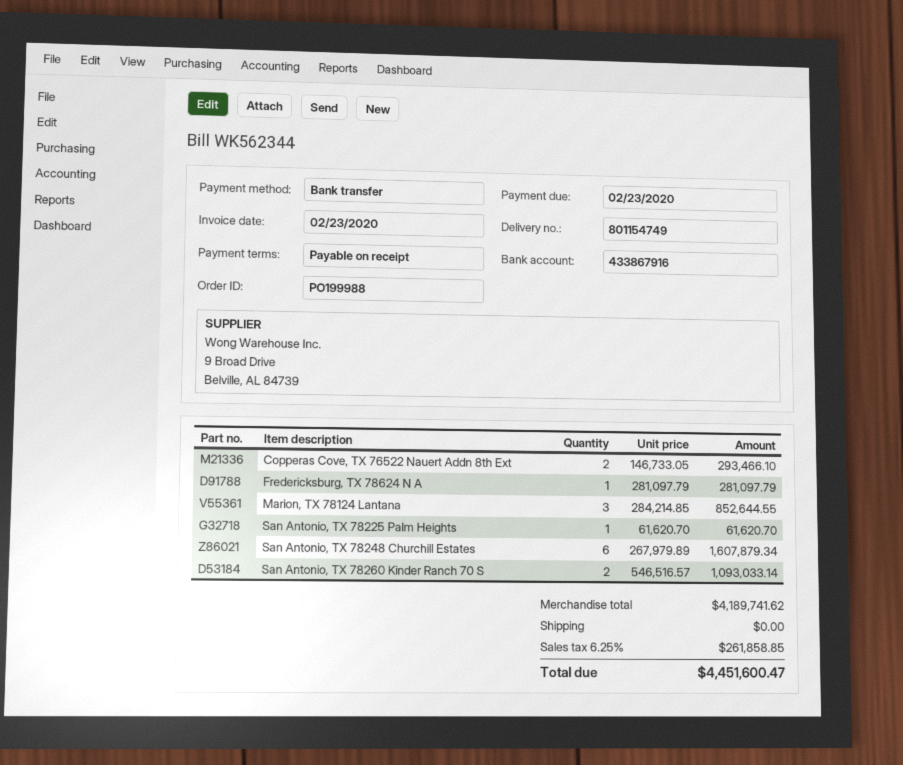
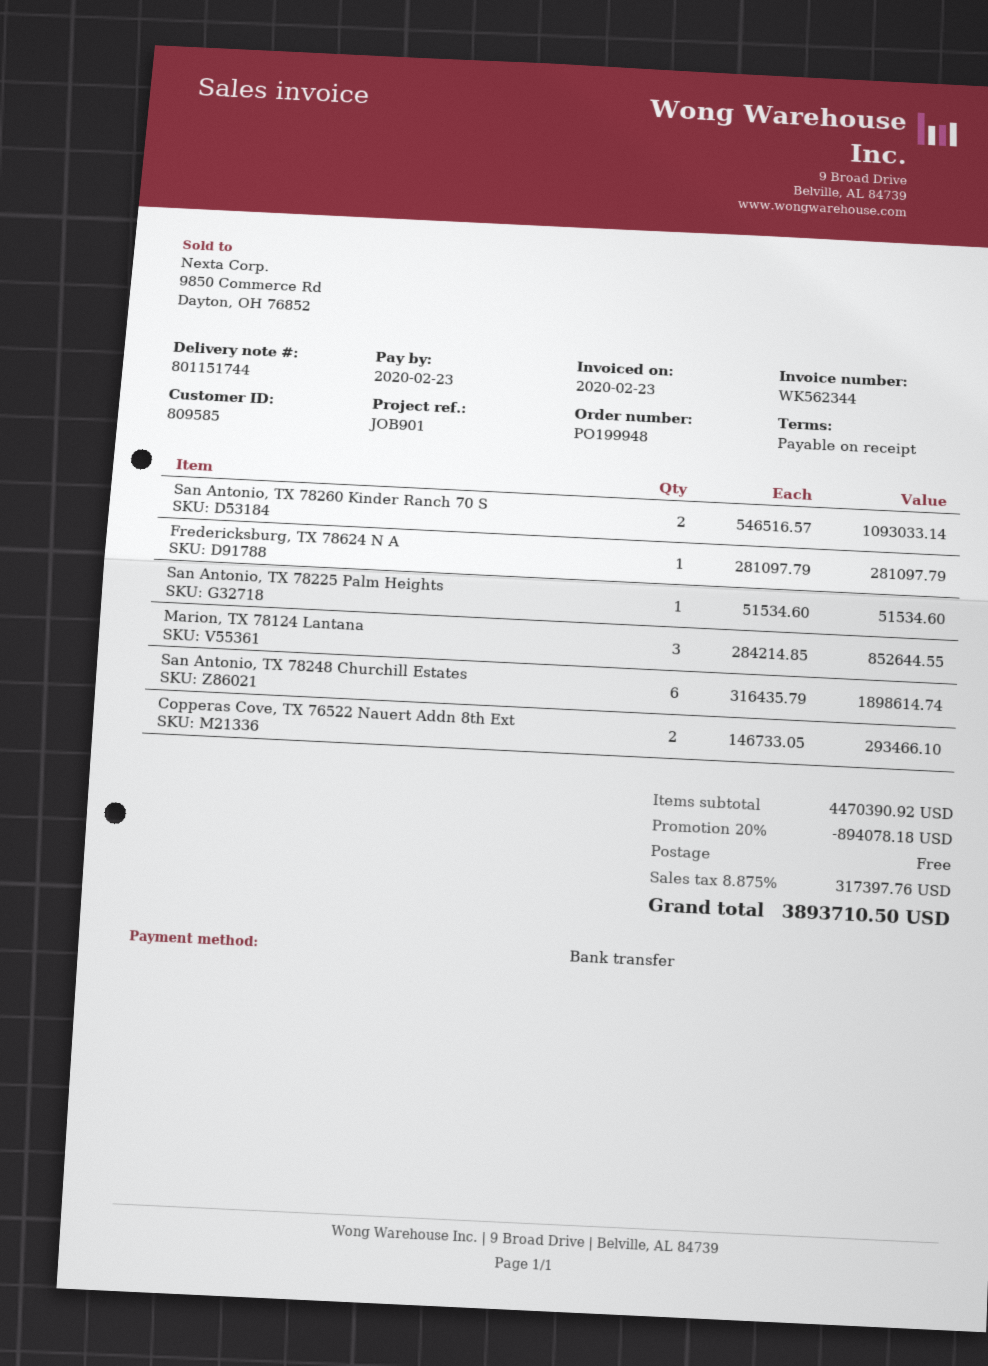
order number: PO199988 -> PO199948
delivery note number: 801154749 -> 801151744
San Antonio, TX 78225 Palm Heights: 1 x 61620.70 = 61620.70 -> 1 x 51534.60 = 51534.60
San Antonio, TX 78248 Churchill Estates: 6 x 267979.89 = 1607879.34 -> 6 x 316435.79 = 1898614.74
subtotal: 4189741.62 -> 4470390.92
discount: none -> 20% = 894078.18
tax: 6.25% = 261858.85 -> 8.875% = 317397.76
total: 4451600.47 -> 3893710.50

